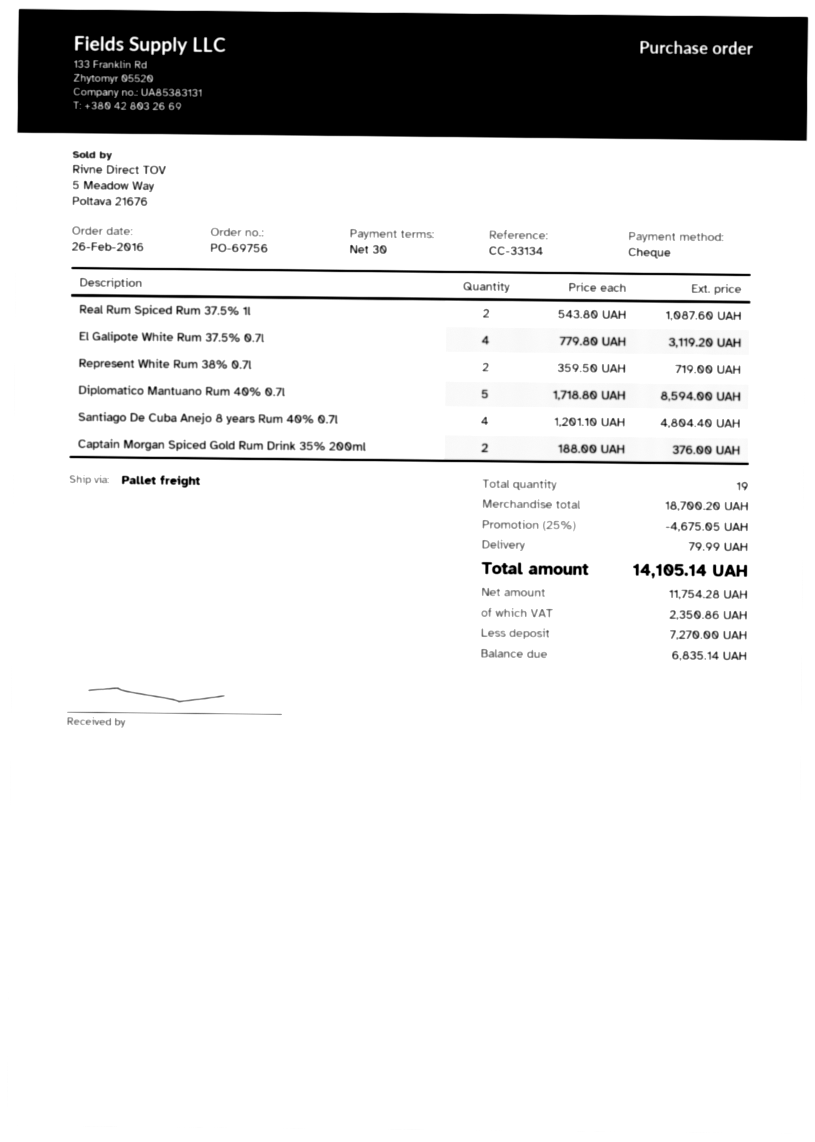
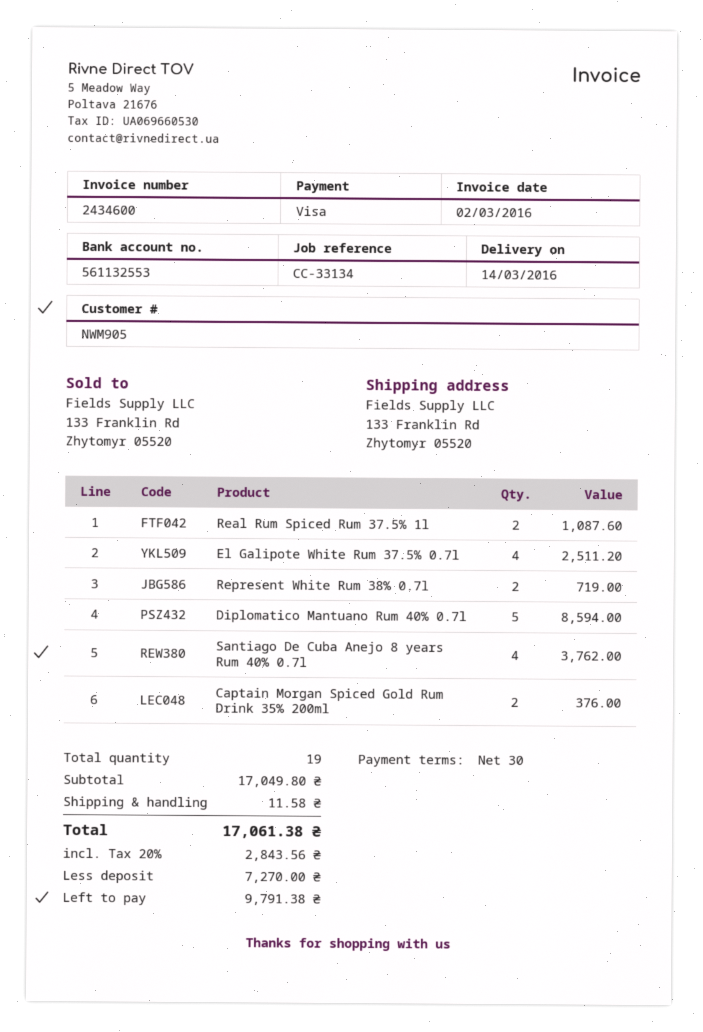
payment method: cheque -> Visa
El Galipote White Rum 37.5% 0.7l: 4 for 3119.20 -> 4 for 2511.20
Santiago De Cuba Anejo 8 years Rum 40% 0.7l: 4 for 4804.40 -> 4 for 3762.00
subtotal: 18700.20 -> 17049.80
discount: 25% = 4675.05 -> none
shipping: 79.99 -> 11.58
tax: 2350.86 -> 2843.56
total: 14105.14 -> 17061.38
balance: 6835.14 -> 9791.38

